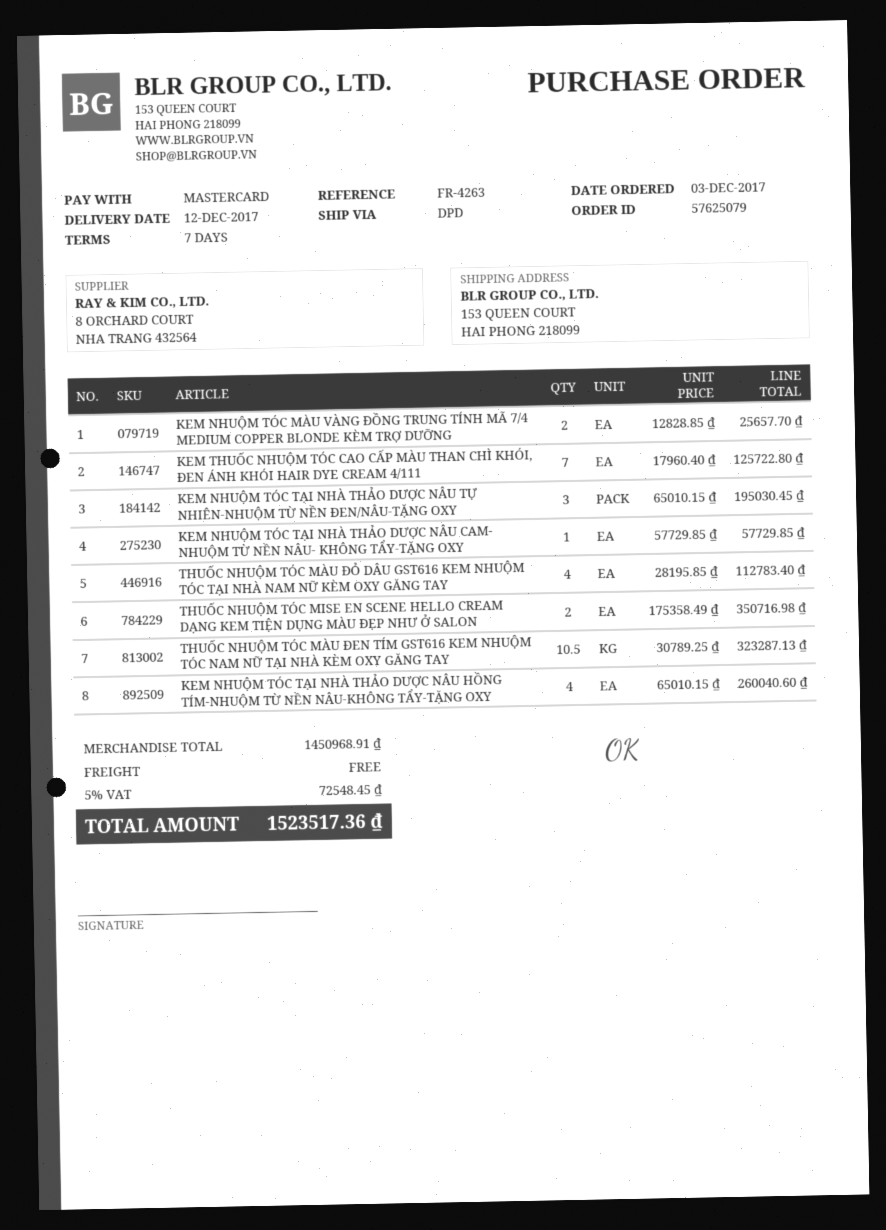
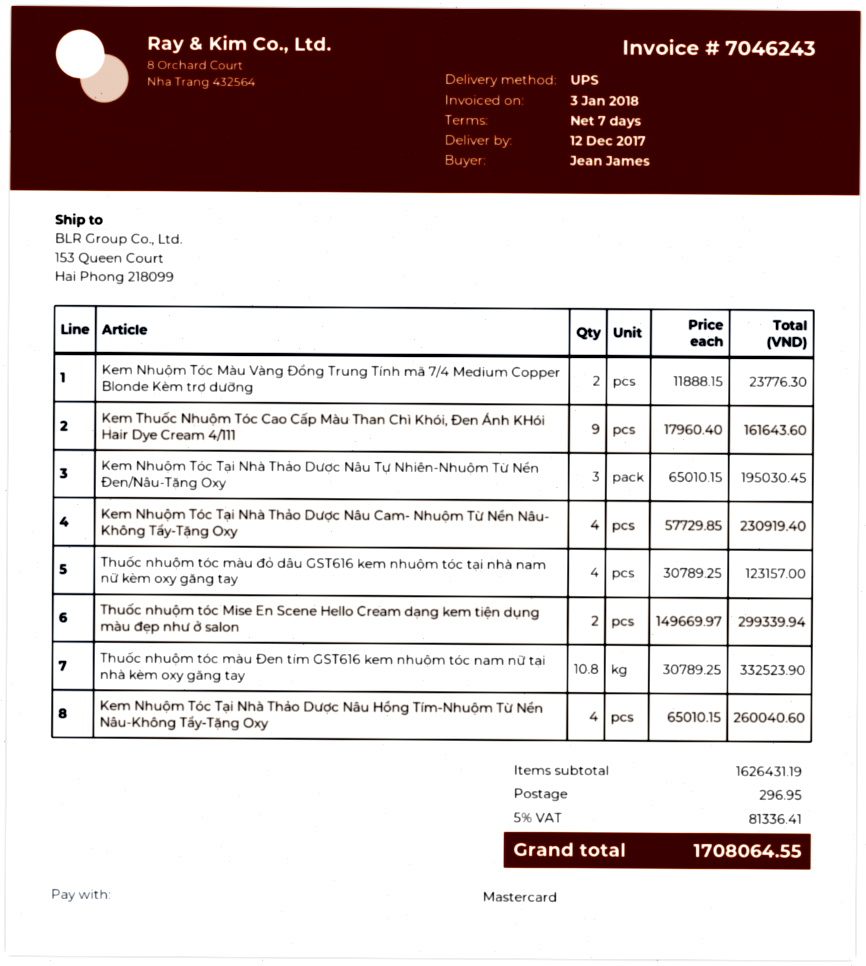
shipping method: DPD -> UPS
KEM NHUỘM TÓC MÀU VÀNG ĐỒNG TRUNG TÍNH MÃ 7/4 MEDIUM COPPER BLONDE KÈM TRỢ DƯỠNG: 2 x 12828.85 = 25657.70 -> 2 x 11888.15 = 23776.30
KEM THUỐC NHUỘM TÓC CAO CẤP MÀU THAN CHÌ KHÓI, ĐEN ÁNH KHÓI HAIR DYE CREAM 4/111: 7 x 17960.40 = 125722.80 -> 9 x 17960.40 = 161643.60
KEM NHUỘM TÓC TẠI NHÀ THẢO DƯỢC NÂU CAM- NHUỘM TỪ NỀN NÂU- KHÔNG TẨY-TẶNG OXY: 1 x 57729.85 = 57729.85 -> 4 x 57729.85 = 230919.40
THUỐC NHUỘM TÓC MÀU ĐỎ DÂU GST616 KEM NHUỘM TÓC TẠI NHÀ NAM NỮ KÈM OXY GĂNG TAY: 4 x 28195.85 = 112783.40 -> 4 x 30789.25 = 123157.00
THUỐC NHUỘM TÓC MISE EN SCENE HELLO CREAM DẠNG KEM TIỆN DỤNG MÀU ĐẸP NHƯ Ở SALON: 2 x 175358.49 = 350716.98 -> 2 x 149669.97 = 299339.94
THUỐC NHUỘM TÓC MÀU ĐEN TÍM GST616 KEM NHUỘM TÓC NAM NỮ TẠI NHÀ KÈM OXY GĂNG TAY: 10.5 x 30789.25 = 323287.13 -> 10.8 x 30789.25 = 332523.90
subtotal: 1450968.91 -> 1626431.19
shipping: 0.00 -> 296.95
tax: 5% = 72548.45 -> 5% = 81336.41
total: 1523517.36 -> 1708064.55

